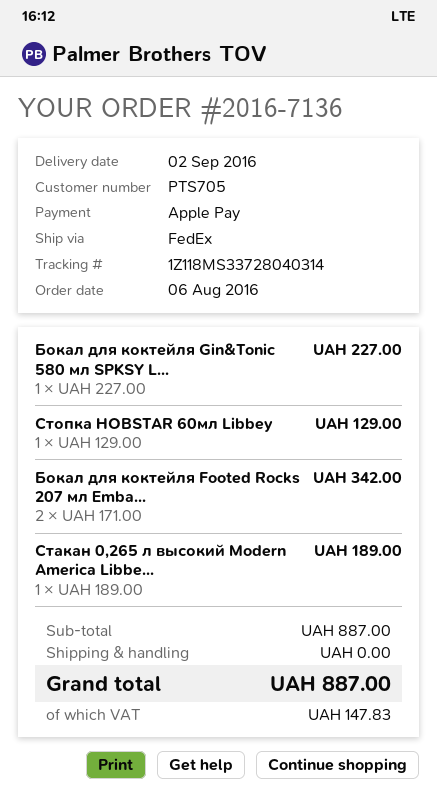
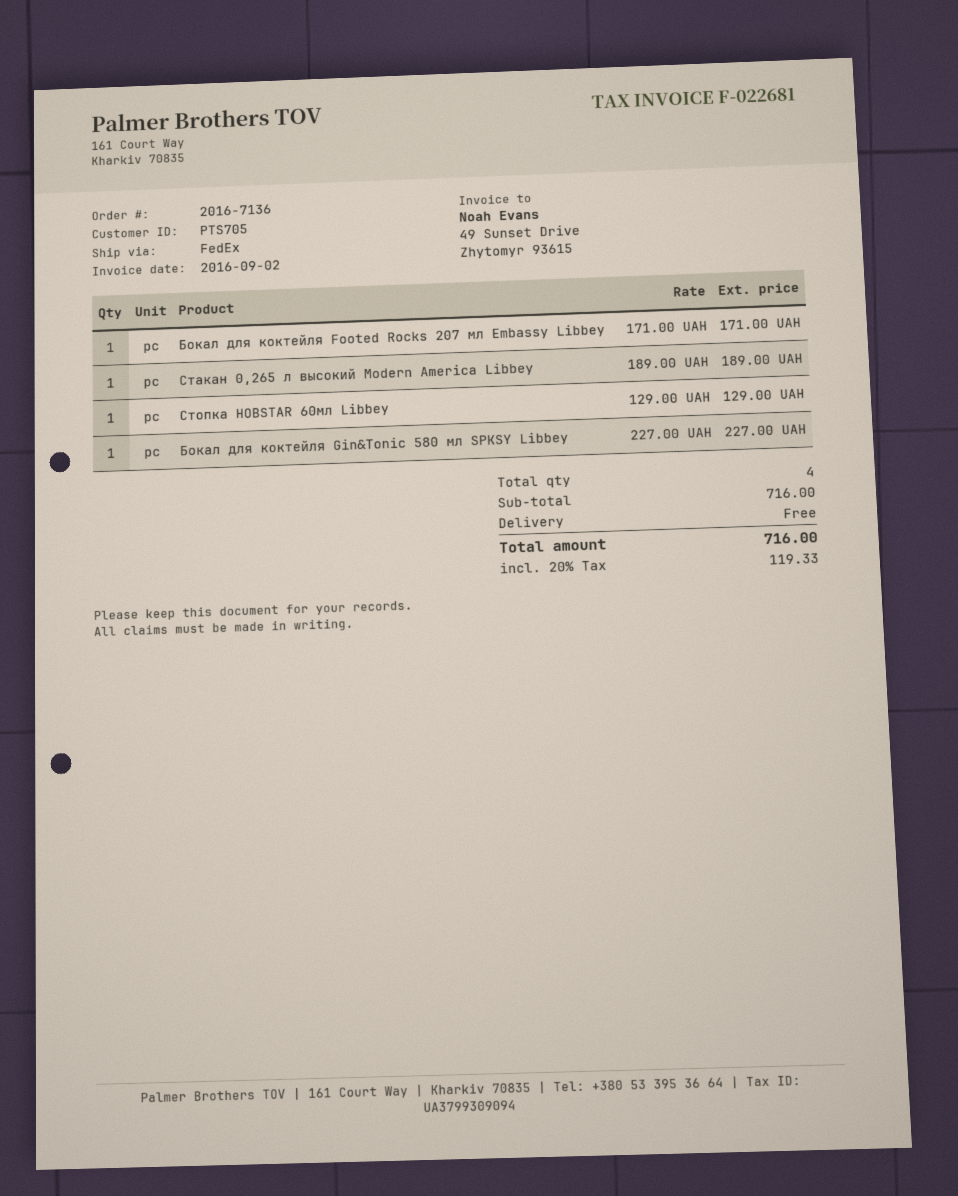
Бокал для коктейля Footed Rocks 207 мл Emba...: 2 x 171.00 = 342.00 -> 1 x 171.00 = 171.00
subtotal: 887.00 -> 716.00
tax: 147.83 -> 119.33
total: 887.00 -> 716.00

